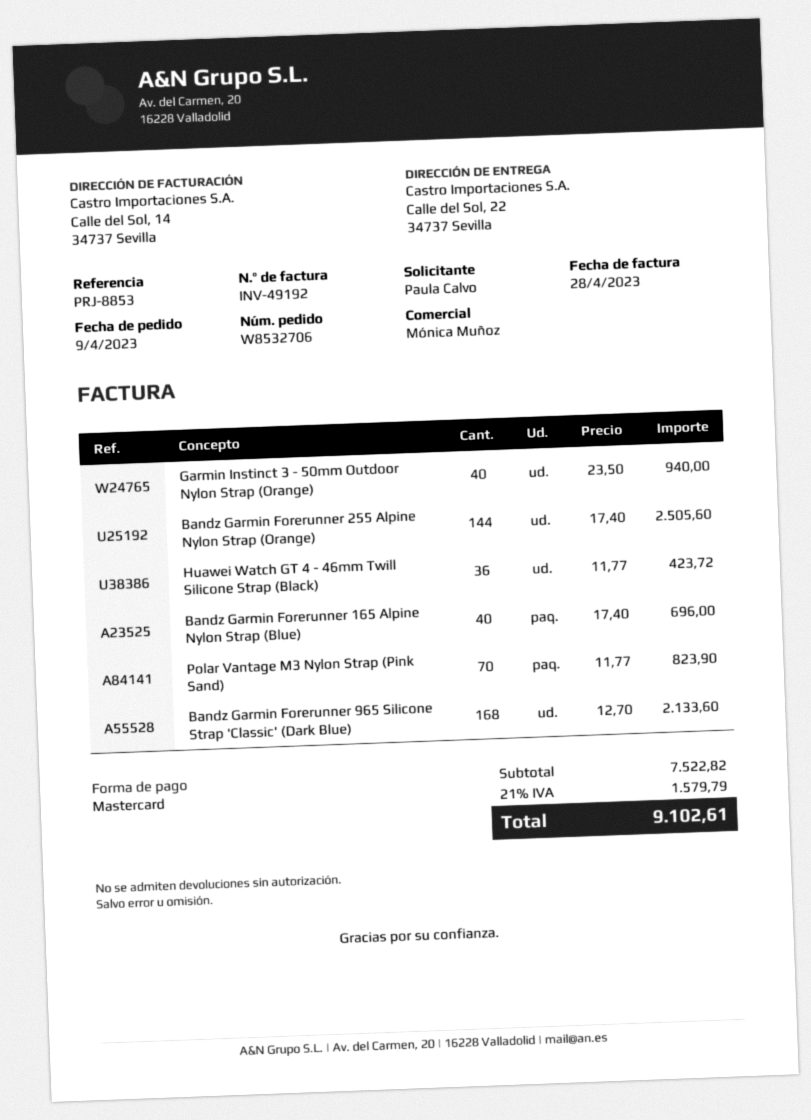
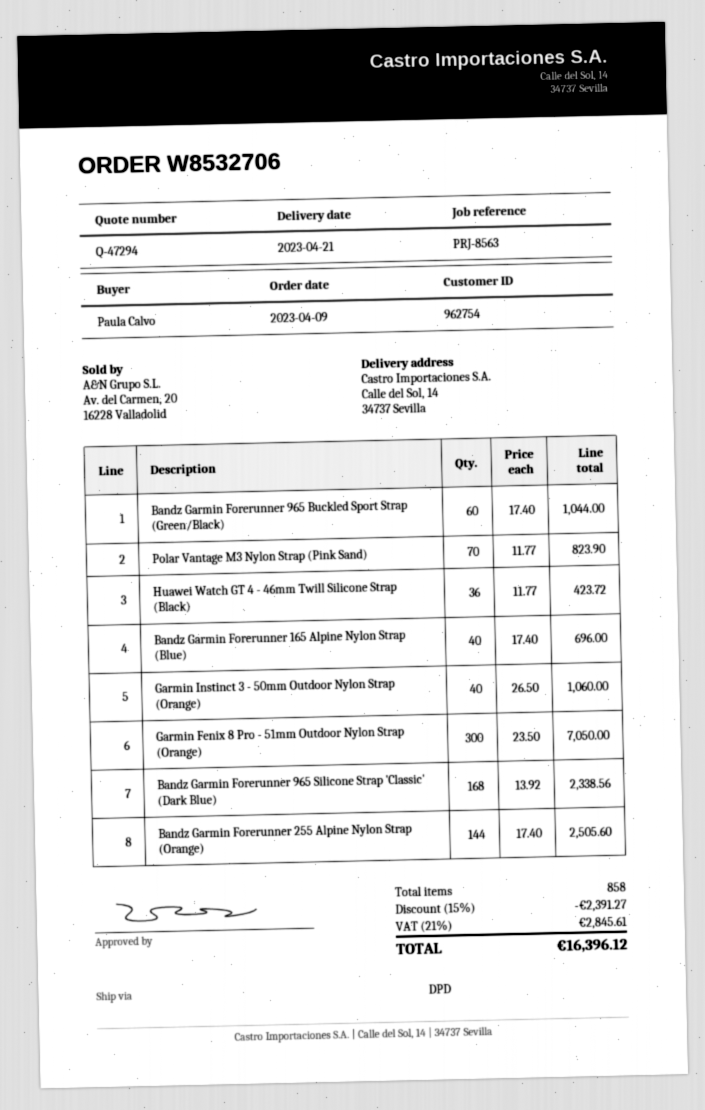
reference: PRJ-8853 -> PRJ-8563
ship to: Calle del Sol, 22, 34737 Sevilla -> Calle del Sol, 14, 34737 Sevilla
Garmin Instinct 3 - 50mm Outdoor Nylon Strap (Orange): 40 x 23.50 = 940.00 -> 40 x 26.50 = 1060.00
Bandz Garmin Forerunner 965 Silicone Strap 'Classic' (Dark Blue): 168 x 12.70 = 2133.60 -> 168 x 13.92 = 2338.56
Bandz Garmin Forerunner 965 Buckled Sport Strap (Green/Black): none -> 60 x 17.40 = 1044.00
Garmin Fenix 8 Pro - 51mm Outdoor Nylon Strap (Orange): none -> 300 x 23.50 = 7050.00
discount: none -> 15% = 2391.27
tax: 21% = 1579.79 -> 21% = 2845.61
total: 9102.61 -> 16396.12

